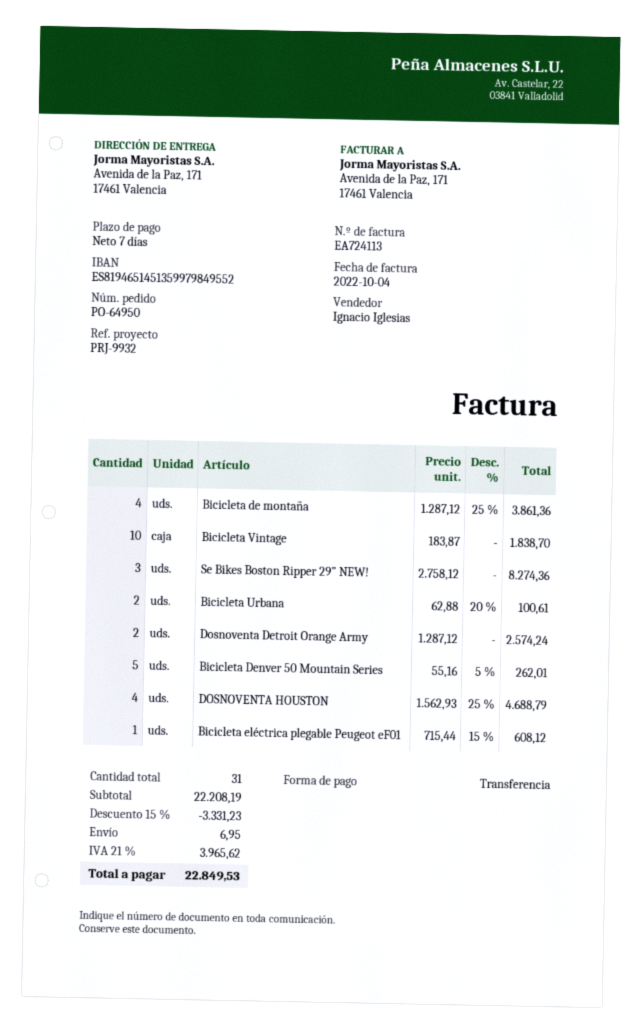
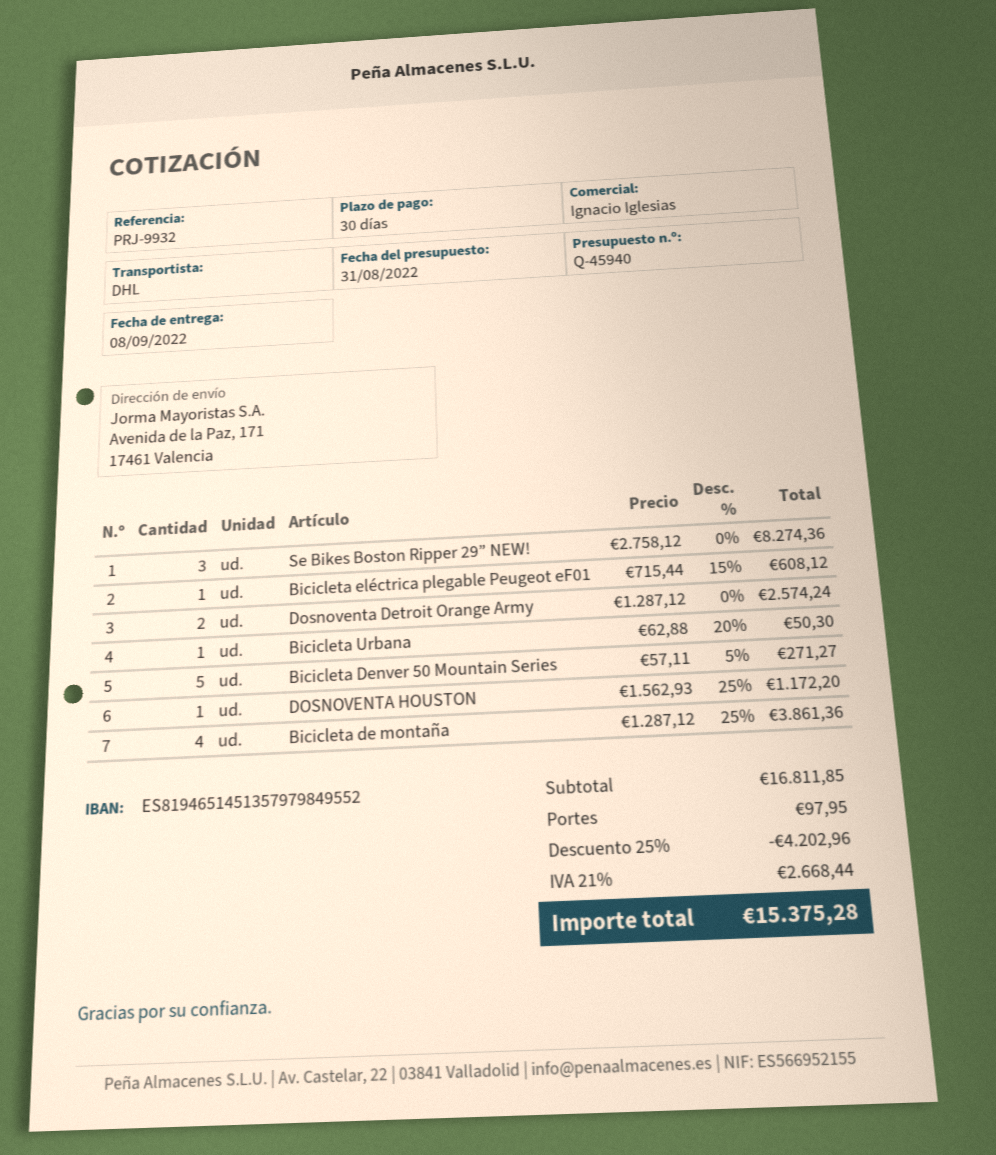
payment terms: 7 days -> 30 days
bank account: ES8194651451359979849552 -> ES8194651451357979849552
Bicicleta Vintage: 10 x 183.87 = 1838.70 -> none
Bicicleta Urbana: 2 x 62.88 - 20% = 100.61 -> 1 x 62.88 - 20% = 50.30
Bicicleta Denver 50 Mountain Series: 5 x 55.16 - 5% = 262.01 -> 5 x 57.11 - 5% = 271.27
DOSNOVENTA HOUSTON: 4 x 1562.93 - 25% = 4688.79 -> 1 x 1562.93 - 25% = 1172.20
subtotal: 22208.19 -> 16811.85
discount: 15% = 3331.23 -> 25% = 4202.96
shipping: 6.95 -> 97.95
tax: 21% = 3965.62 -> 21% = 2668.44
total: 22849.53 -> 15375.28

